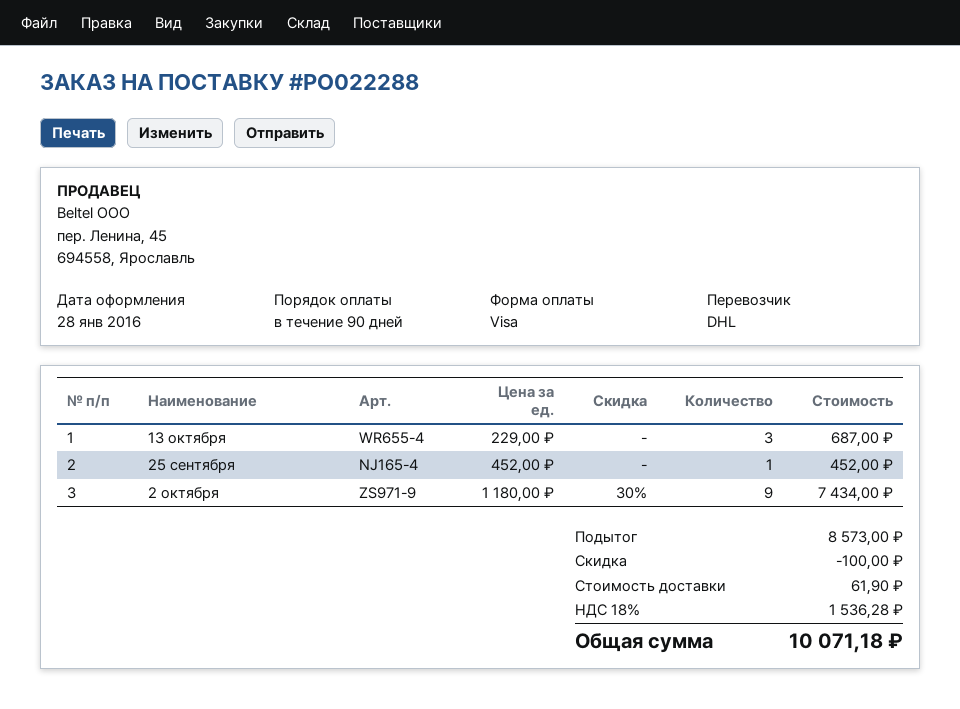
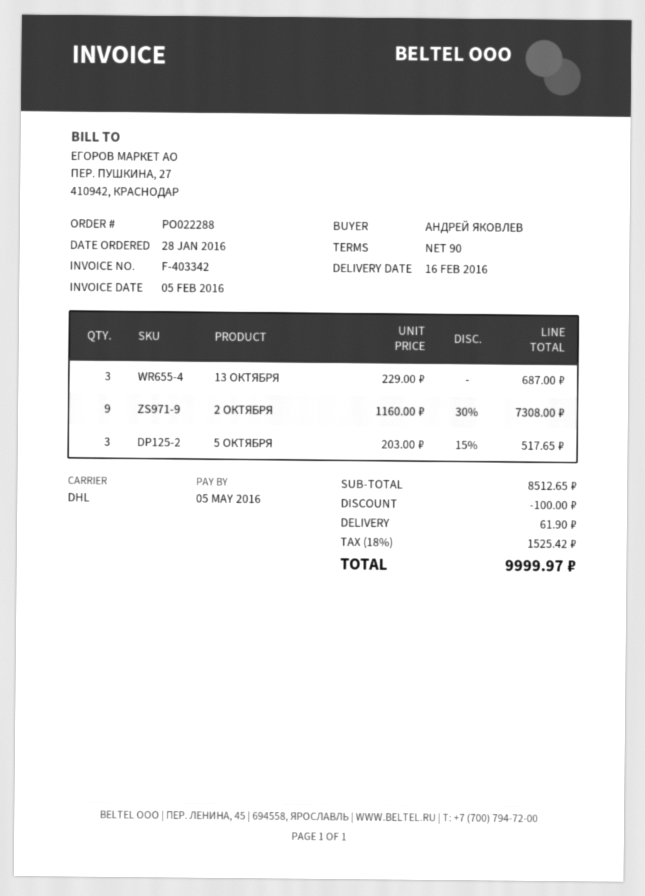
25 сентября: 1 x 452.00 = 452.00 -> none
2 октября: 9 x 1180.00 - 30% = 7434.00 -> 9 x 1160.00 - 30% = 7308.00
5 ОКТЯБРЯ: none -> 3 x 203.00 - 15% = 517.65
subtotal: 8573.00 -> 8512.65
tax: 18% = 1536.28 -> 18% = 1525.42
total: 10071.18 -> 9999.97

